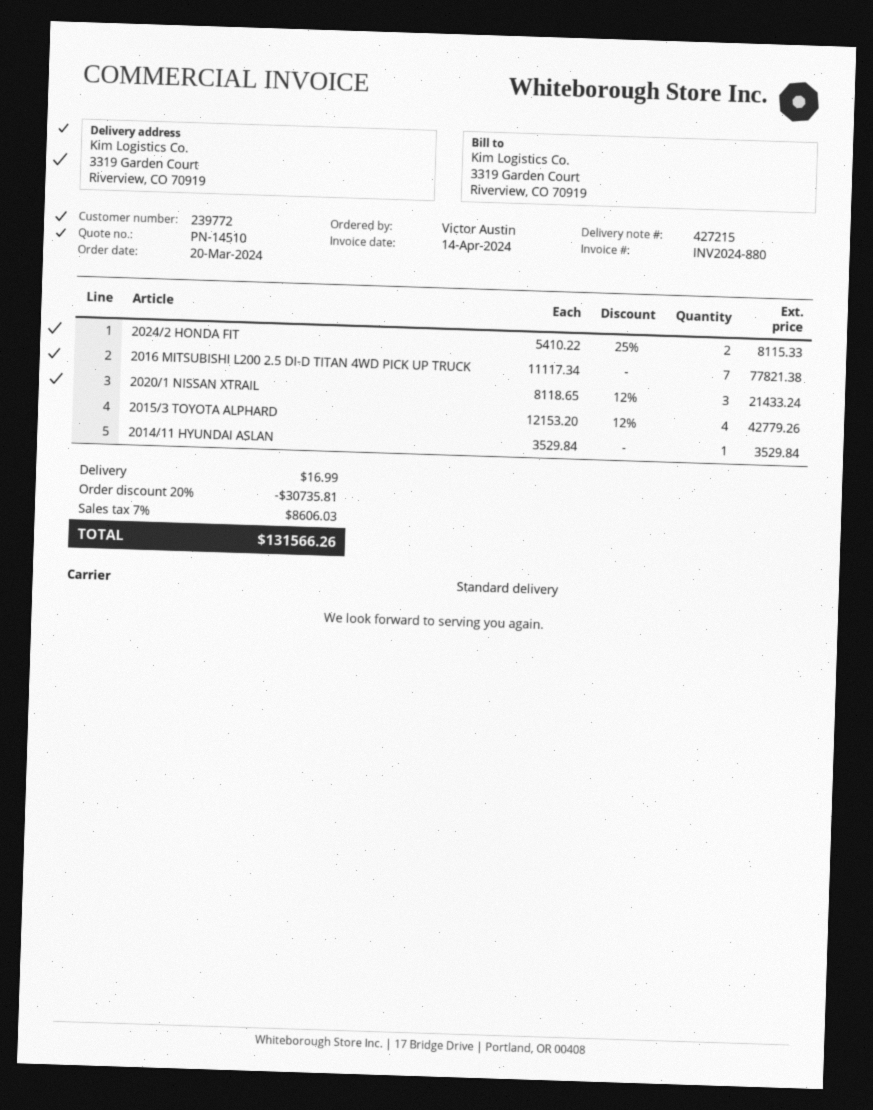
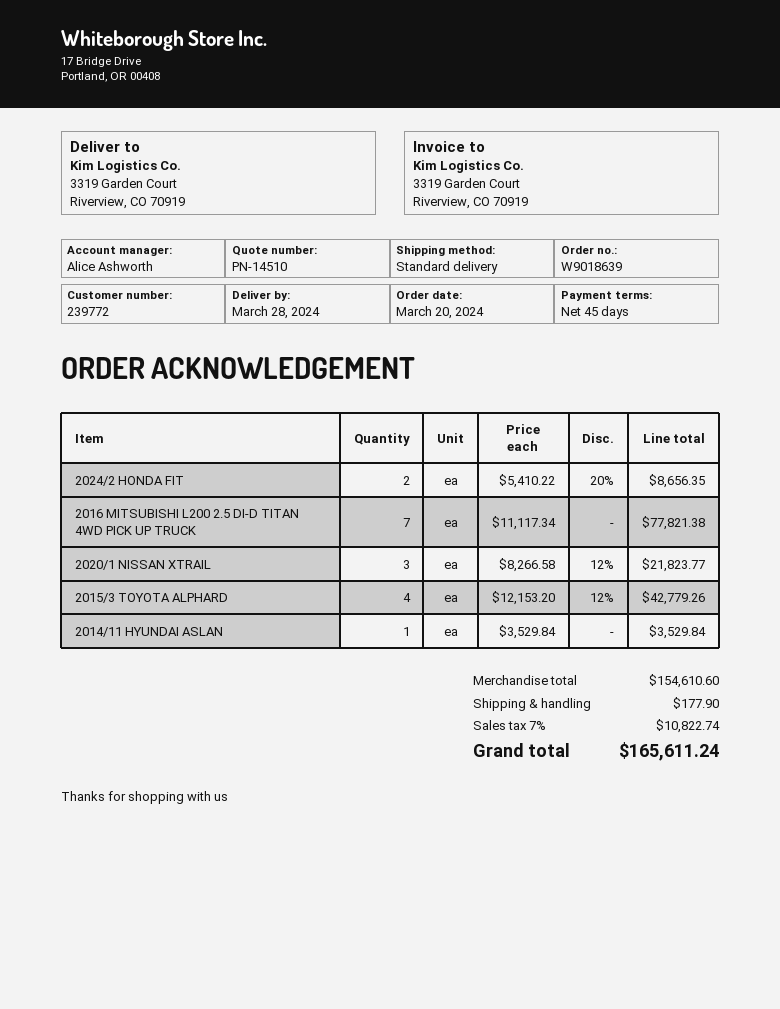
2024/2 HONDA FIT: 2 x 5410.22 - 25% = 8115.33 -> 2 x 5410.22 - 20% = 8656.35
2020/1 NISSAN XTRAIL: 3 x 8118.65 - 12% = 21433.24 -> 3 x 8266.58 - 12% = 21823.77
discount: 20% = 30735.81 -> none
shipping: 16.99 -> 177.90
tax: 7% = 8606.03 -> 7% = 10822.74
total: 131566.26 -> 165611.24

